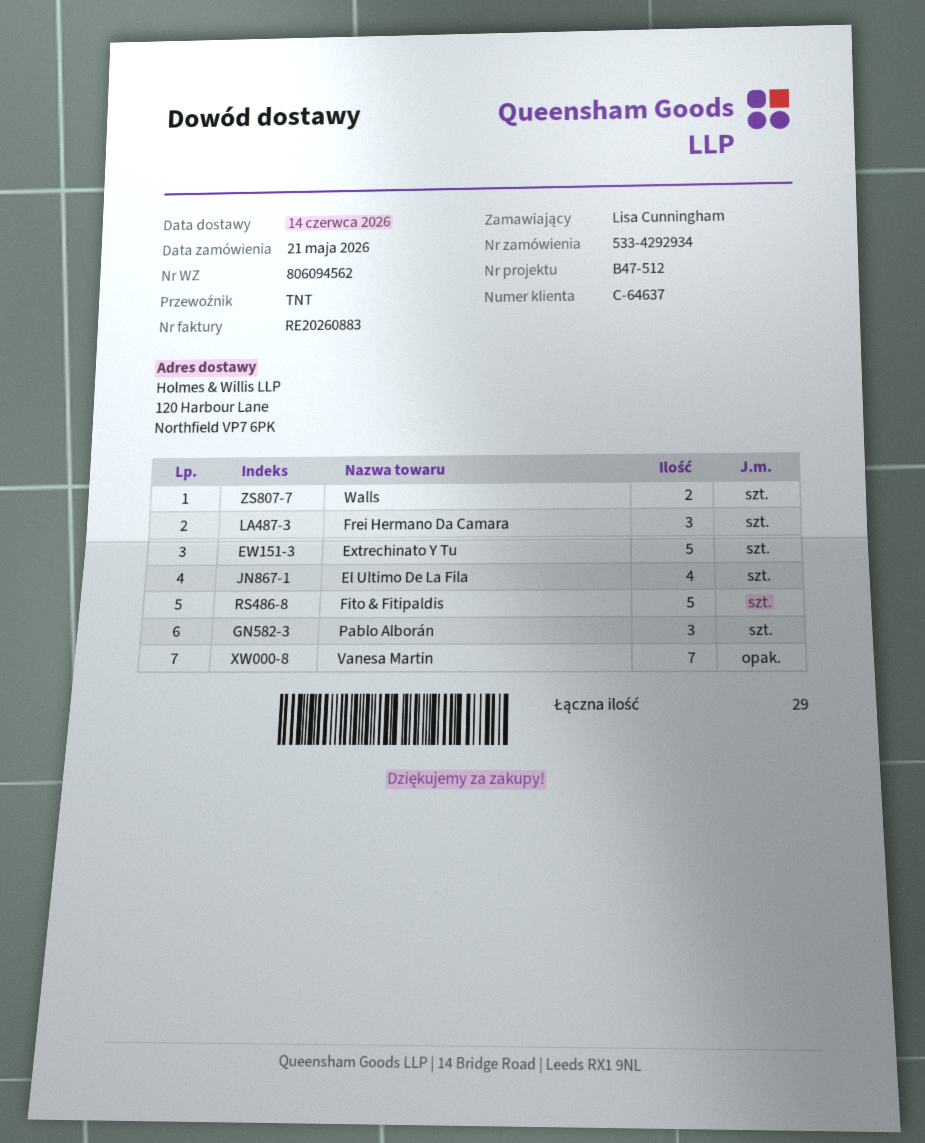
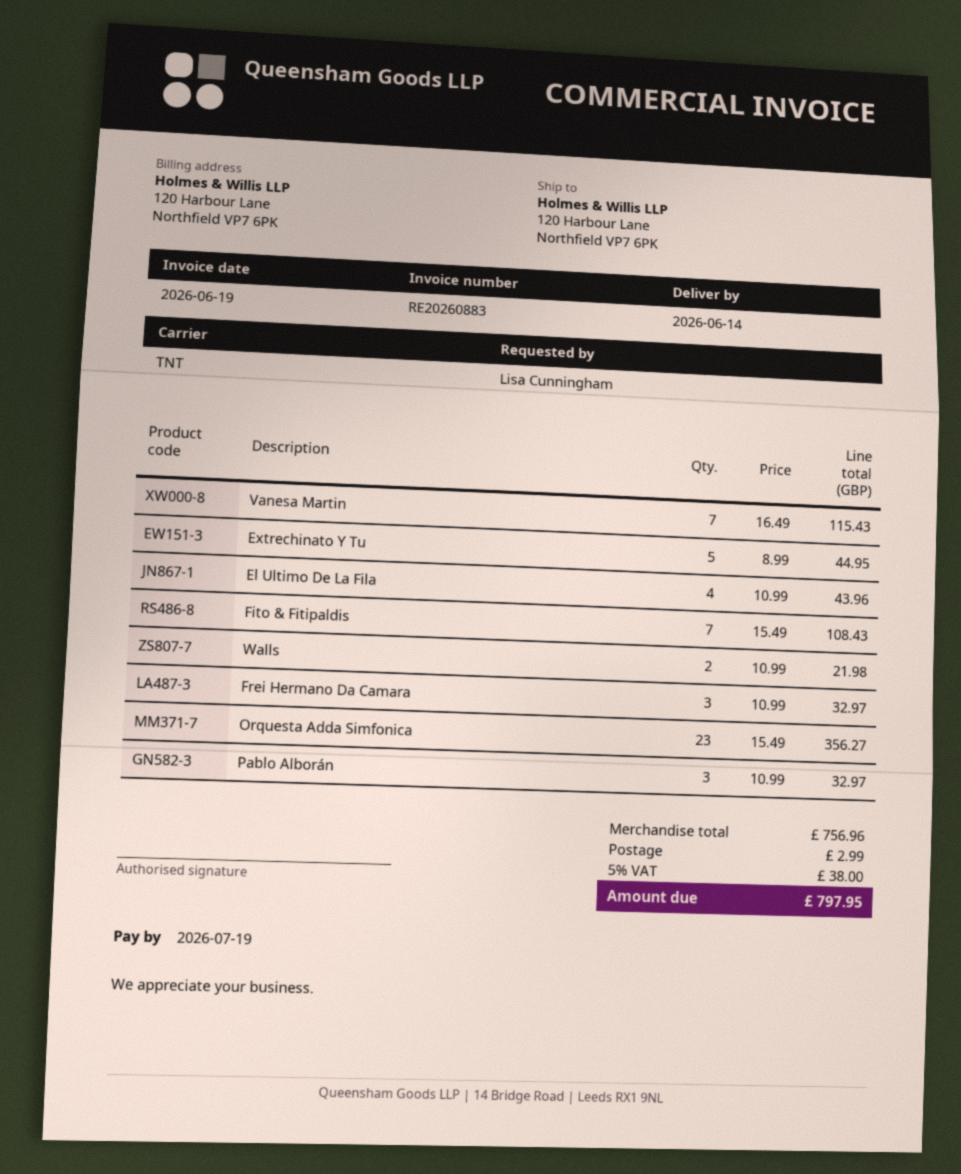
Fito & Fitipaldis: 5 -> 7
Orquesta Adda Simfonica: none -> 23

